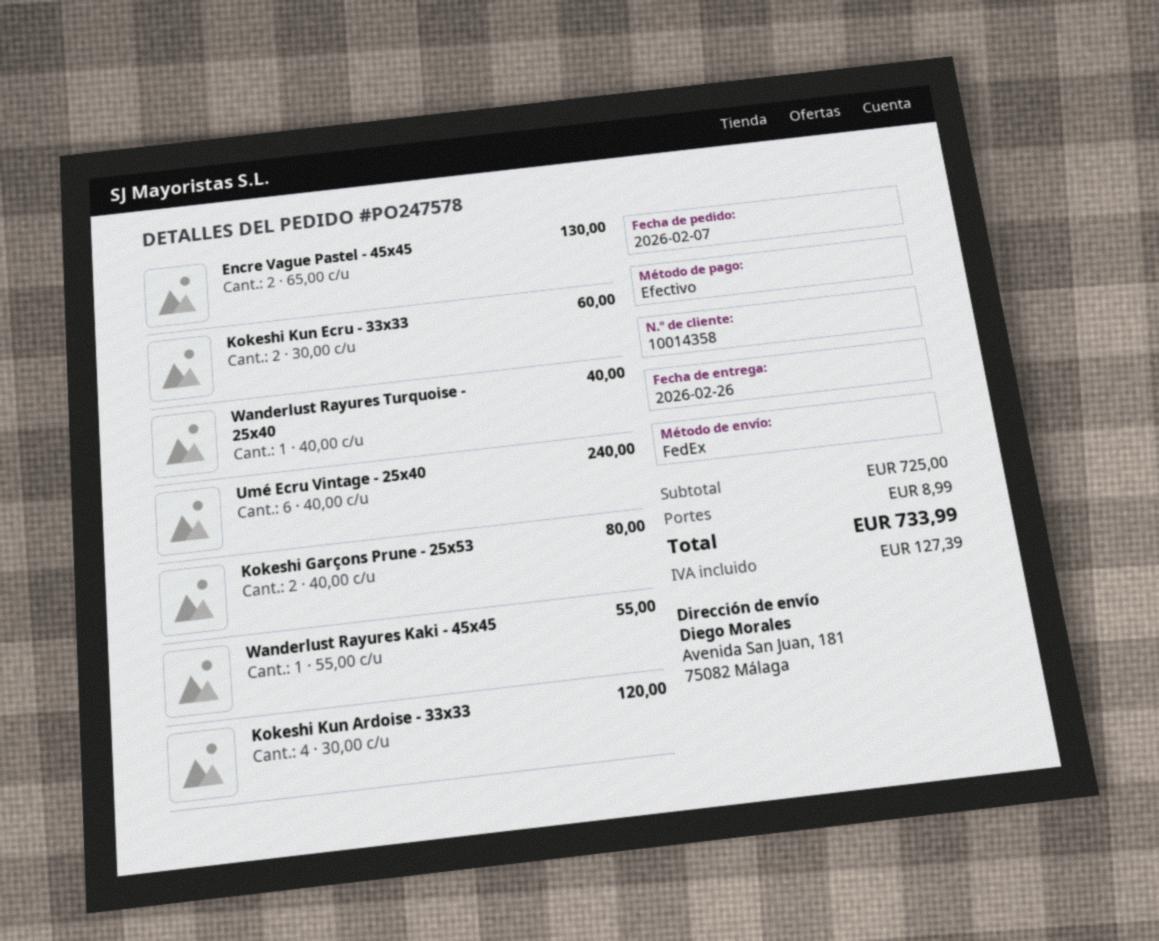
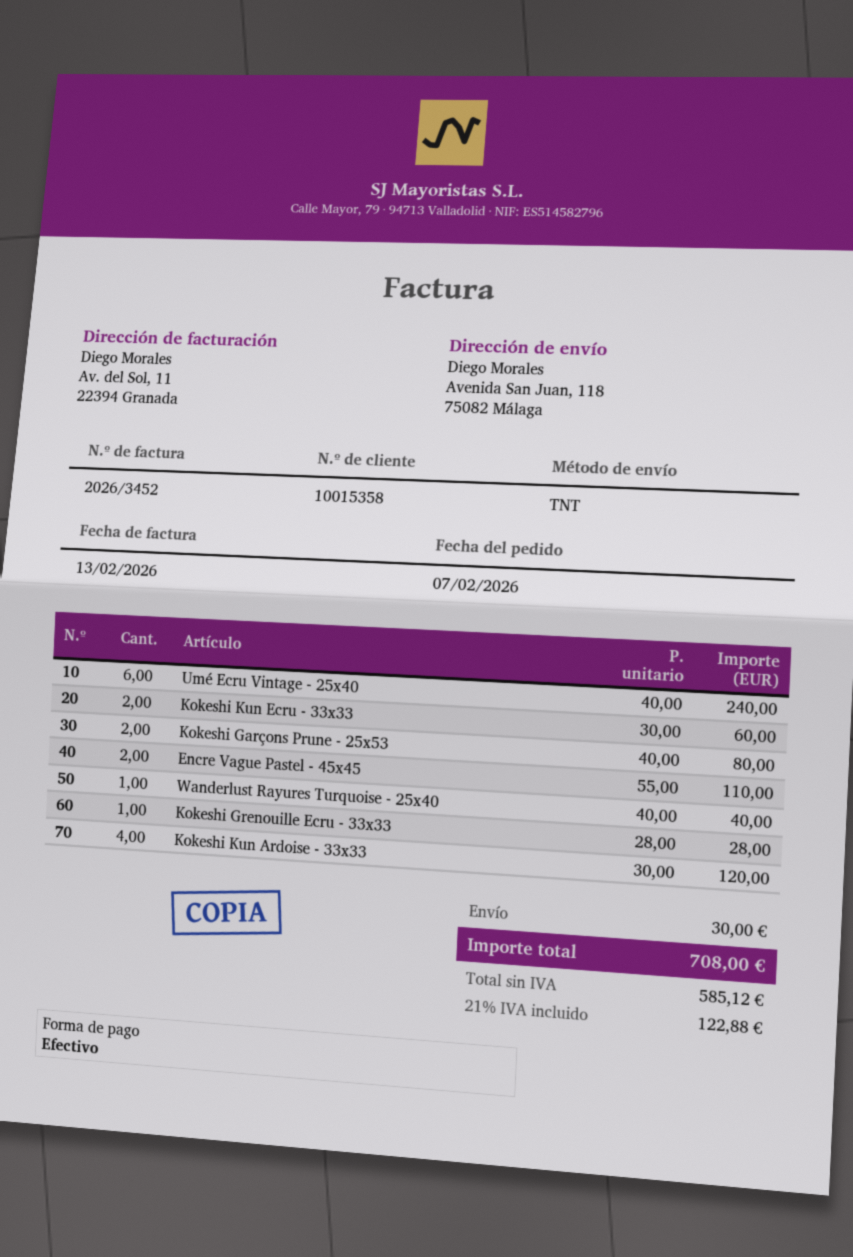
customer number: 10014358 -> 10015358
shipping method: FedEx -> TNT
ship to: Avenida San Juan, 181, 75082 Málaga -> Avenida San Juan, 118, 75082 Málaga
Encre Vague Pastel - 45x45: 2 x 65.00 = 130.00 -> 2 x 55.00 = 110.00
Wanderlust Rayures Kaki - 45x45: 1 x 55.00 = 55.00 -> none
Kokeshi Grenouille Ecru - 33x33: none -> 1 x 28.00 = 28.00
shipping: 8.99 -> 30.00
tax: 127.39 -> 122.88
total: 733.99 -> 708.00

